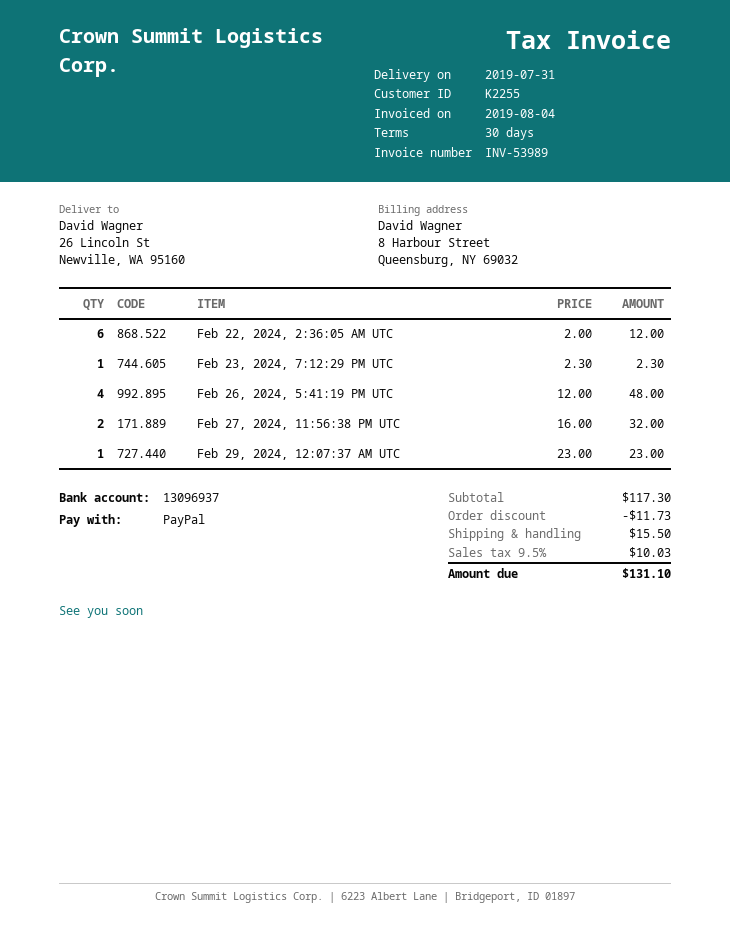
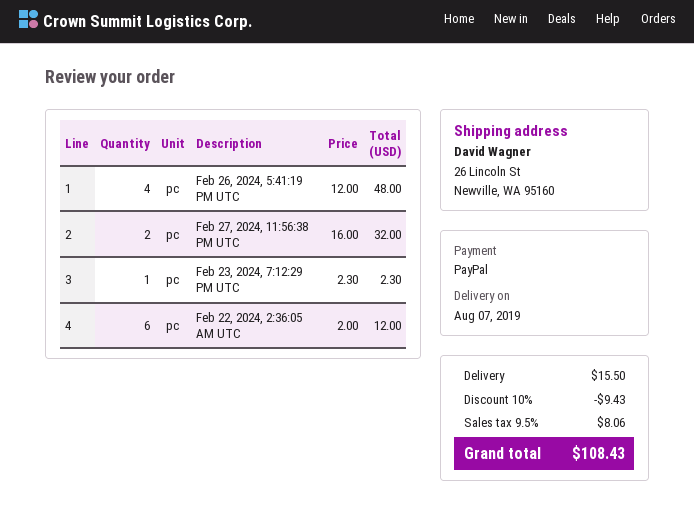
delivery date: 2019-07-31 -> 2019-08-07
Feb 29, 2024, 12:07:37 AM UTC: 1 x 23.00 = 23.00 -> none
discount: 11.73 -> 9.43
tax: 9.5% = 10.03 -> 9.5% = 8.06
total: 131.10 -> 108.43

